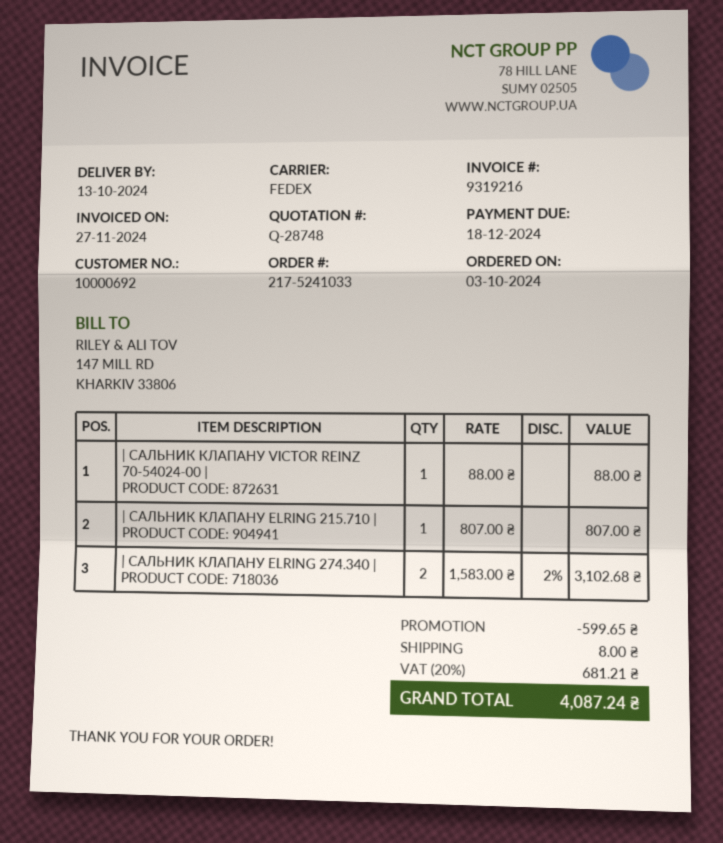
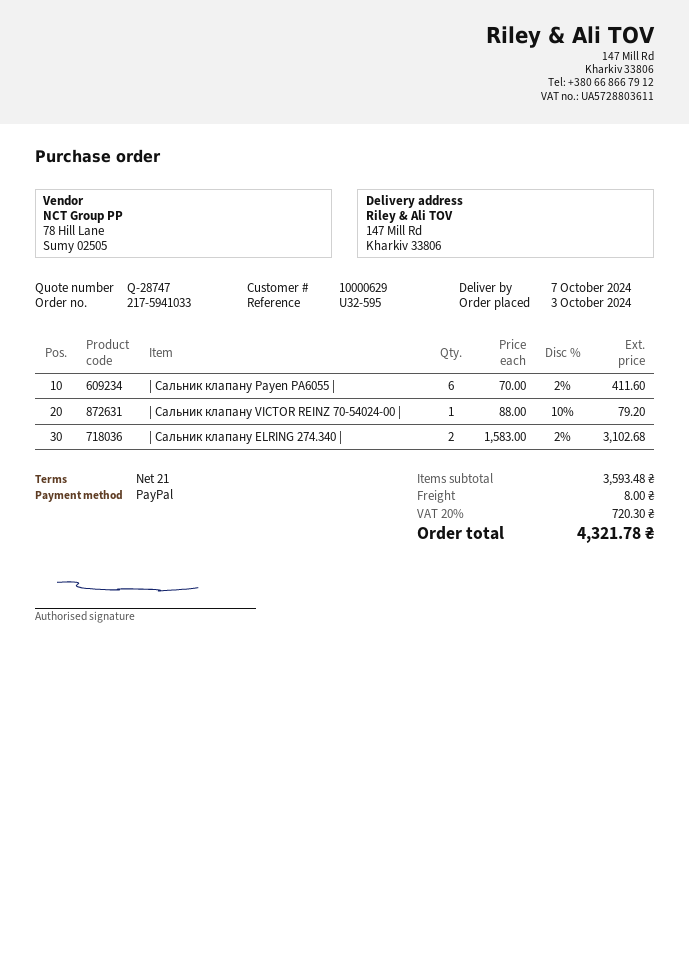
quote number: Q-28748 -> Q-28747
order number: 217-5241033 -> 217-5941033
delivery date: 2024-10-13 -> 2024-10-07
customer number: 10000692 -> 10000629
| САЛЬНИК КЛАПАНУ VICTOR REINZ 70-54024-00 |: 1 x 88.00 = 88.00 -> 1 x 88.00 - 10% = 79.20
| САЛЬНИК КЛАПАНУ ELRING 215.710 |: 1 x 807.00 = 807.00 -> none
| Сальник клапану Payen PA6055 |: none -> 6 x 70.00 - 2% = 411.60
discount: 599.65 -> none
tax: 20% = 681.21 -> 20% = 720.30
total: 4087.24 -> 4321.78

